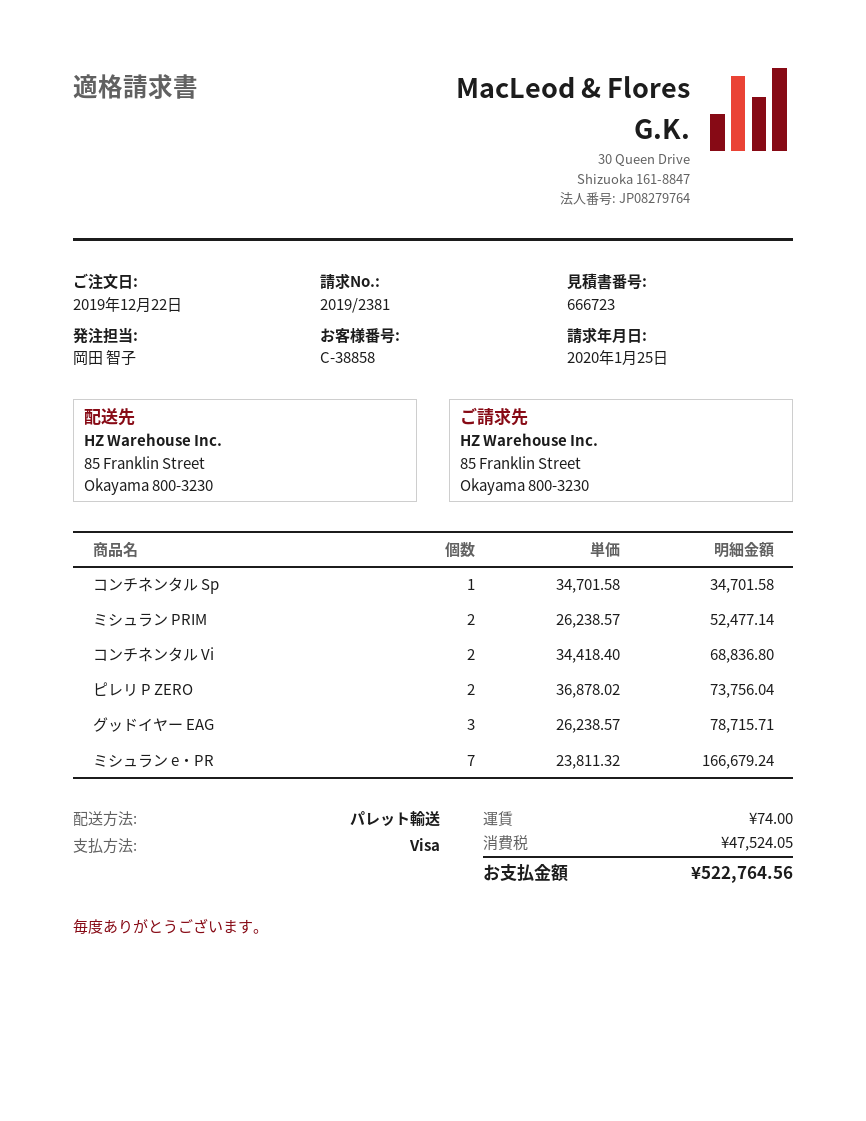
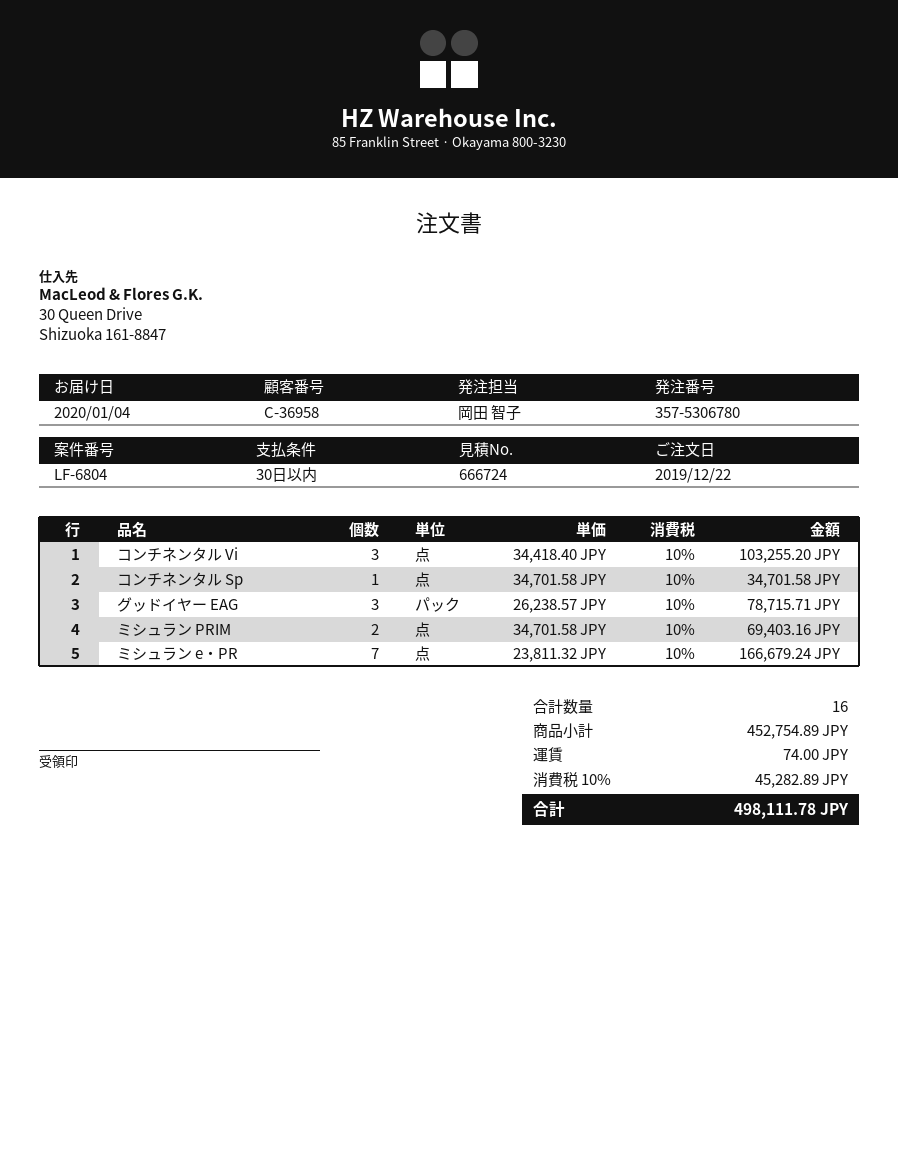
quote number: 666723 -> 666724
customer number: C-38858 -> C-36958
ミシュラン PRIM: 2 x 26238.57 = 52477.14 -> 2 x 34701.58 = 69403.16
コンチネンタル Vi: 2 x 34418.40 = 68836.80 -> 3 x 34418.40 = 103255.20
ピレリ P ZERO: 2 x 36878.02 = 73756.04 -> none
tax: 47524.05 -> 45282.89
total: 522764.56 -> 498111.78

